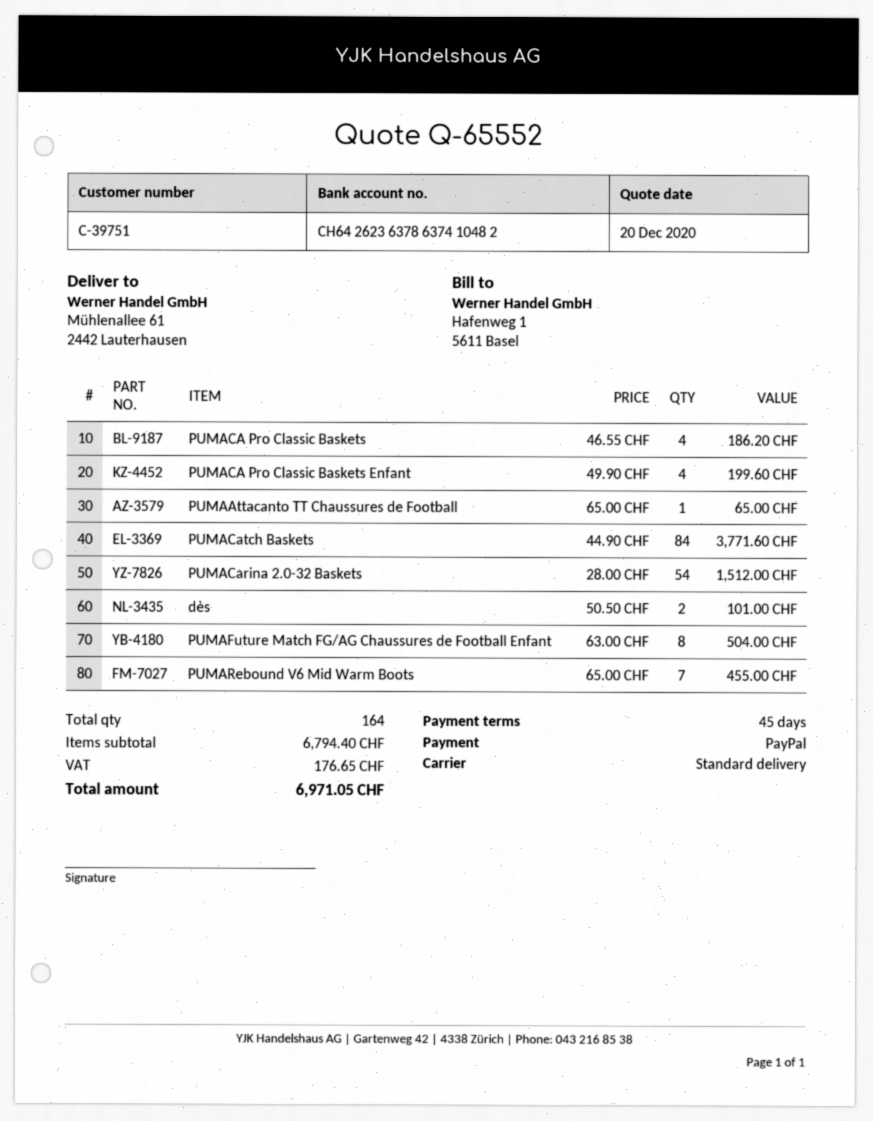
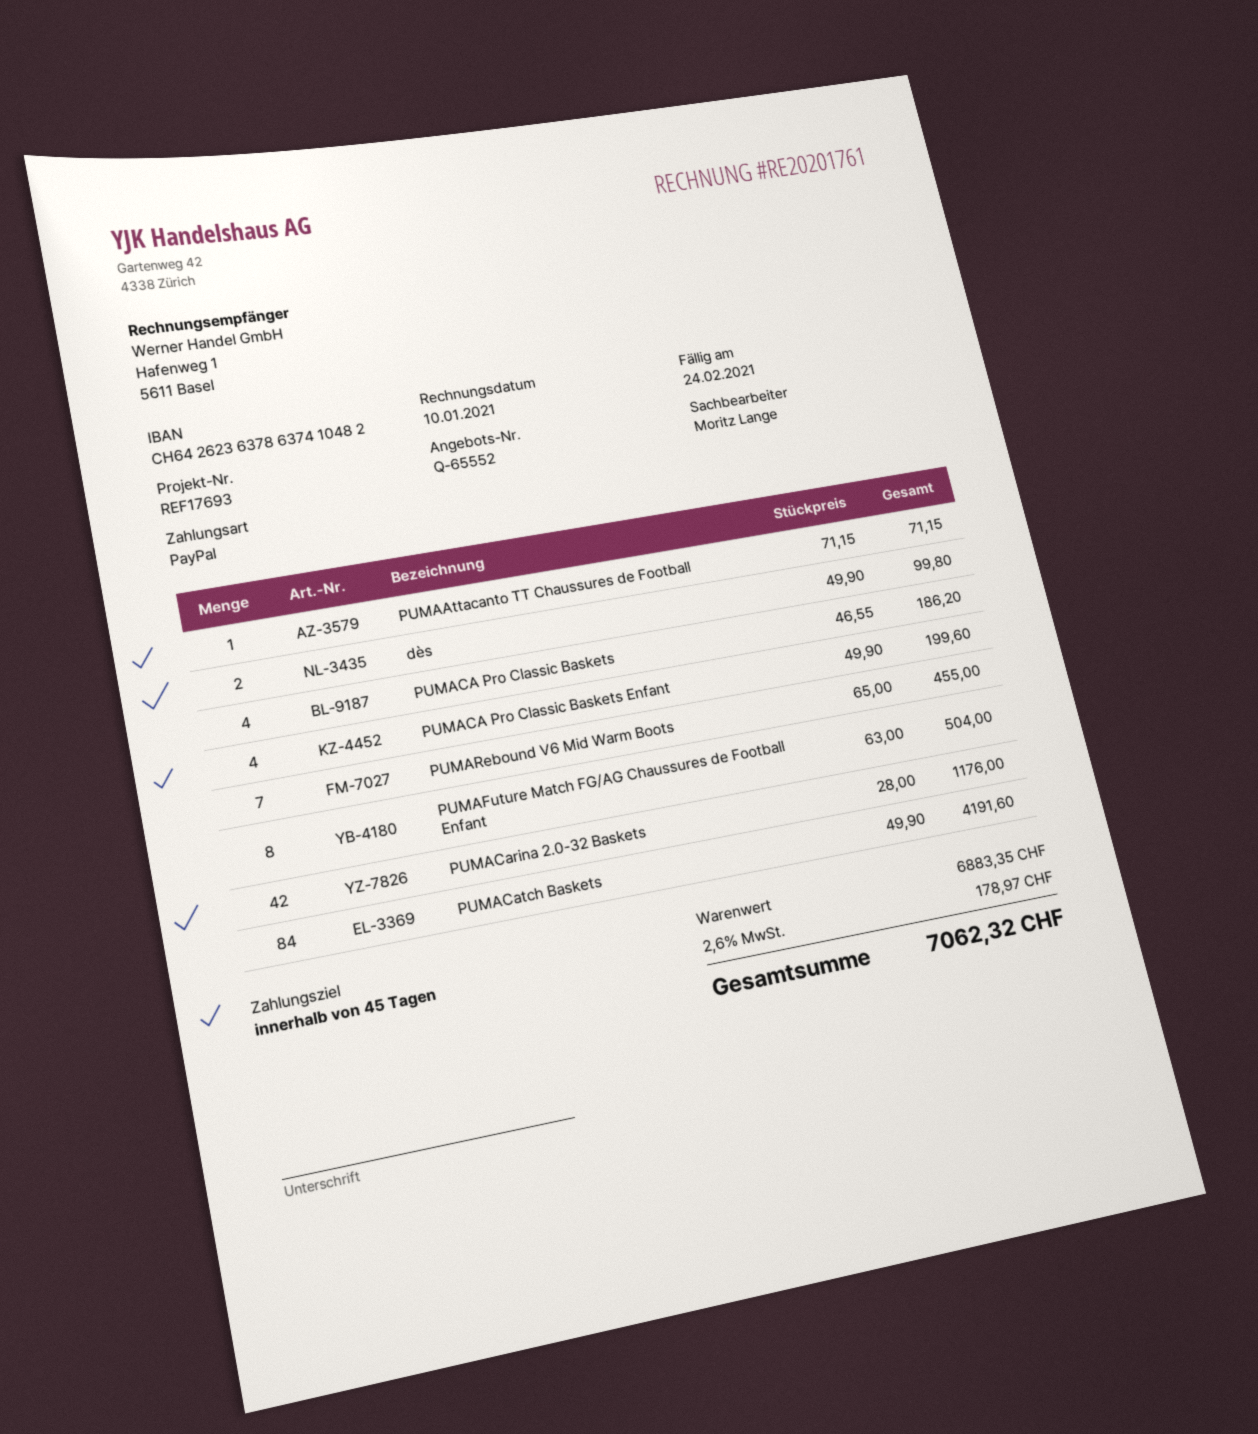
PUMAAttacanto TT Chaussures de Football: 1 x 65.00 = 65.00 -> 1 x 71.15 = 71.15
PUMACatch Baskets: 84 x 44.90 = 3771.60 -> 84 x 49.90 = 4191.60
PUMACarina 2.0-32 Baskets: 54 x 28.00 = 1512.00 -> 42 x 28.00 = 1176.00
dès: 2 x 50.50 = 101.00 -> 2 x 49.90 = 99.80
subtotal: 6794.40 -> 6883.35
tax: 176.65 -> 178.97
total: 6971.05 -> 7062.32

